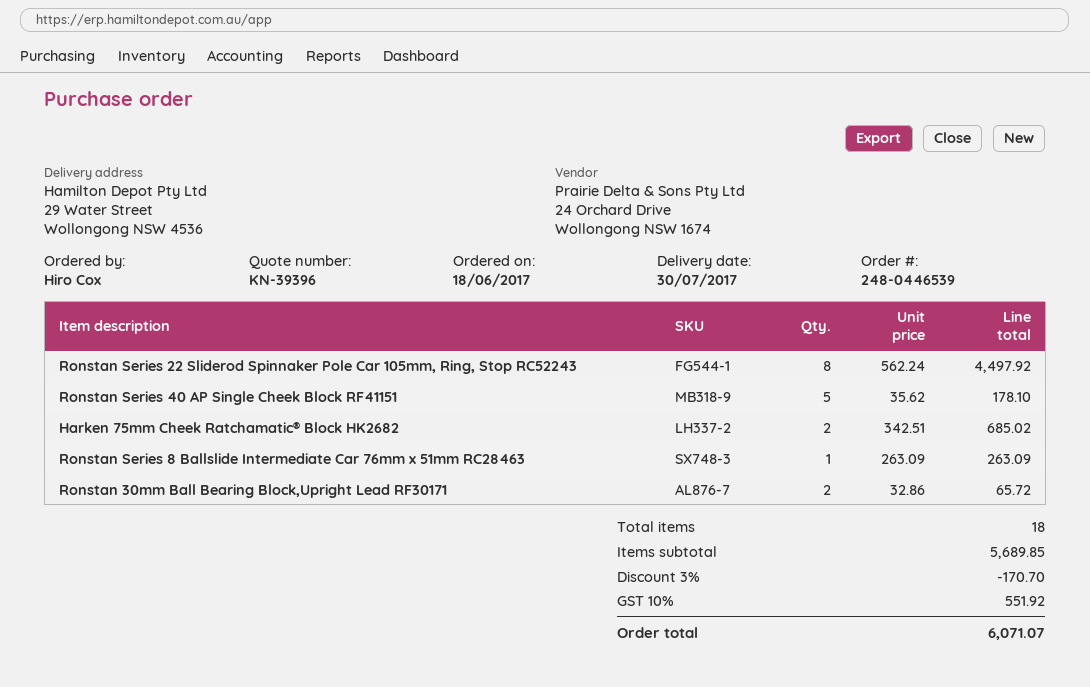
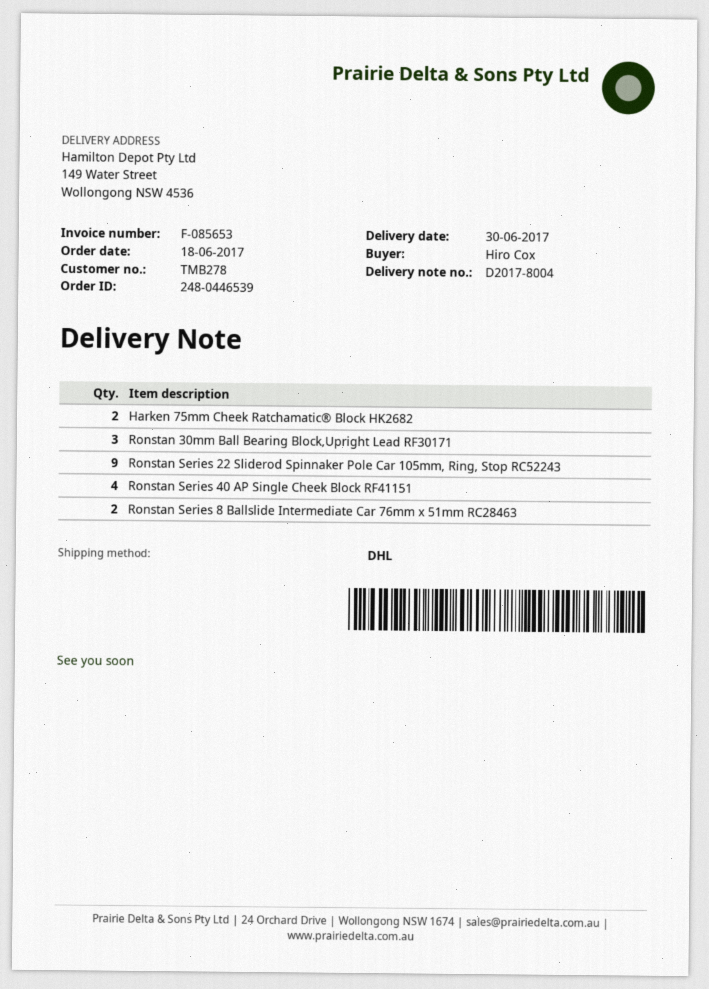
delivery date: 2017-07-30 -> 2017-06-30
ship to: 29 Water Street, Wollongong NSW 4536 -> 149 Water Street, Wollongong NSW 4536
Ronstan Series 22 Sliderod Spinnaker Pole Car 105mm, Ring, Stop RC52243: 8 -> 9
Ronstan Series 40 AP Single Cheek Block RF41151: 5 -> 4
Ronstan Series 8 Ballslide Intermediate Car 76mm x 51mm RC28463: 1 -> 2
Ronstan 30mm Ball Bearing Block,Upright Lead RF30171: 2 -> 3

